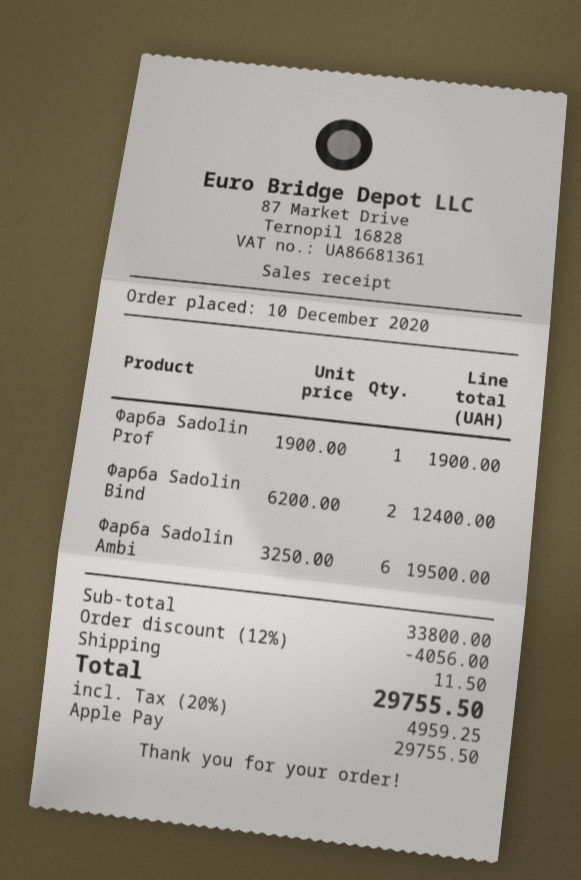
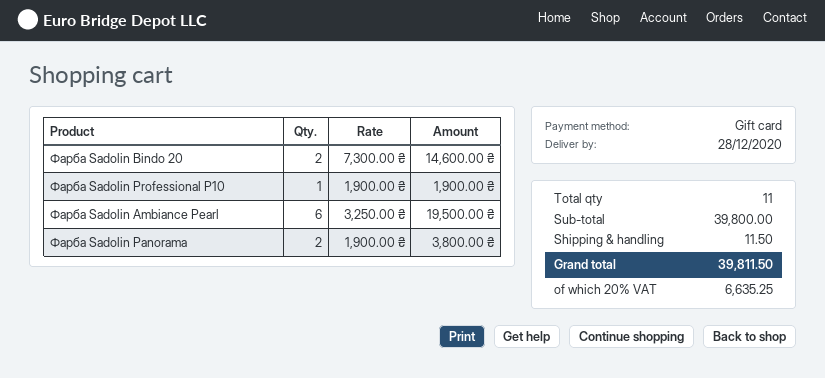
payment method: Apple Pay -> gift card
Фарба Sadolin Bind: 2 x 6200.00 = 12400.00 -> 2 x 7300.00 = 14600.00
Фарба Sadolin Panorama: none -> 2 x 1900.00 = 3800.00
subtotal: 33800.00 -> 39800.00
discount: 12% = 4056.00 -> none
tax: 20% = 4959.25 -> 20% = 6635.25
total: 29755.50 -> 39811.50

